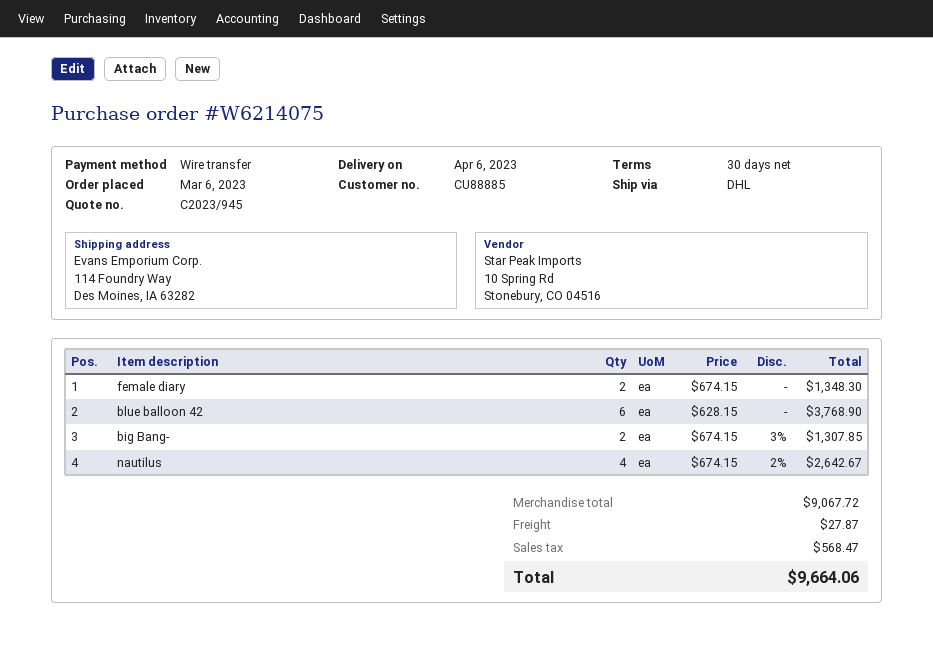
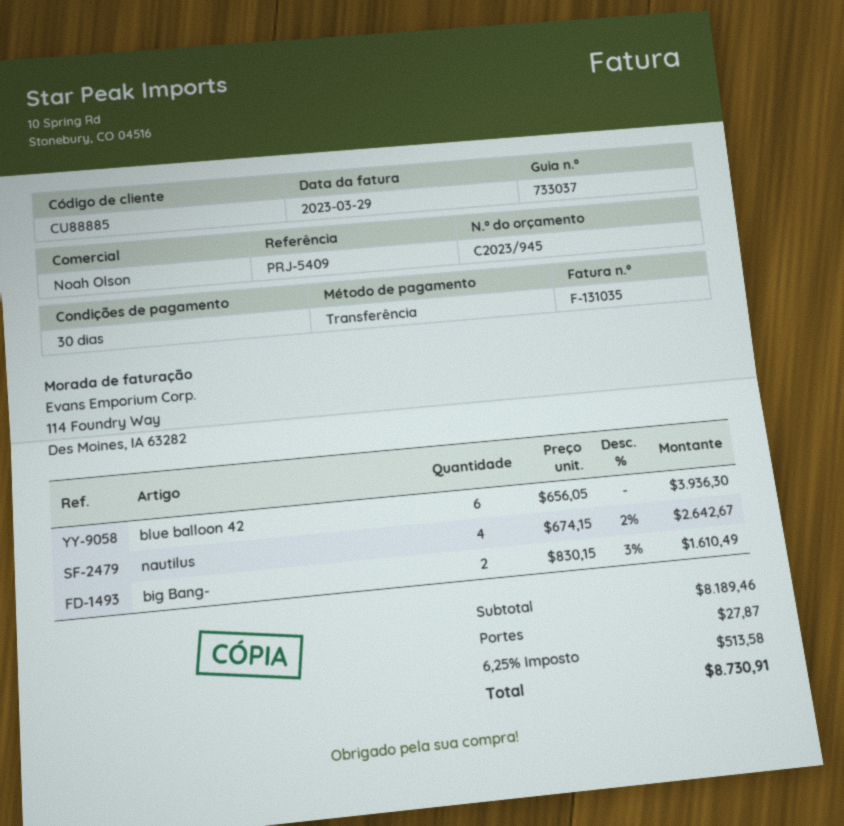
female diary: 2 x 674.15 = 1348.30 -> none
blue balloon 42: 6 x 628.15 = 3768.90 -> 6 x 656.05 = 3936.30
big Bang-: 2 x 674.15 - 3% = 1307.85 -> 2 x 830.15 - 3% = 1610.49
subtotal: 9067.72 -> 8189.46
tax: 568.47 -> 513.58
total: 9664.06 -> 8730.91

